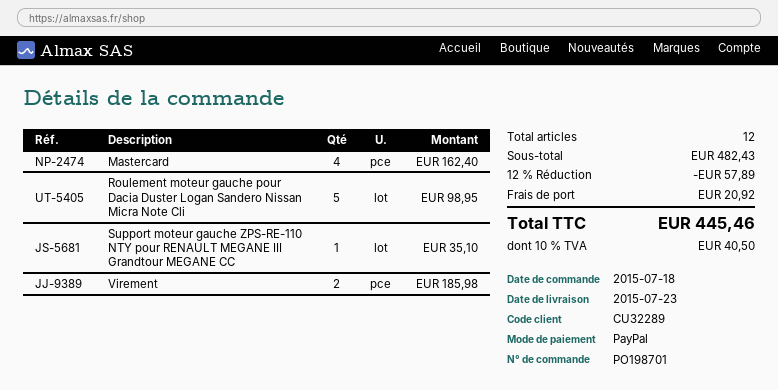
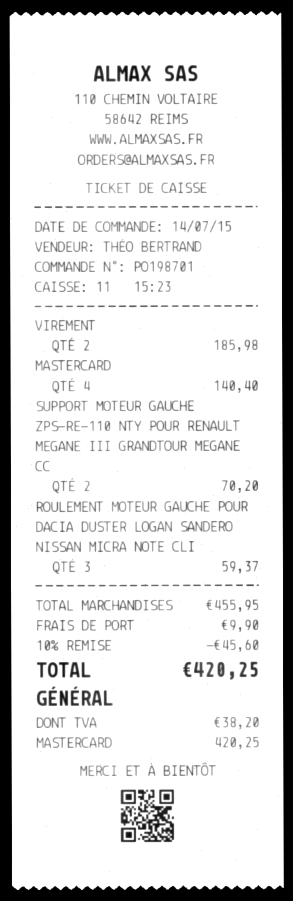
order date: 2015-07-18 -> 2015-07-14
payment method: PayPal -> Mastercard
Mastercard: 4 for 162.40 -> 4 for 140.40
Roulement moteur gauche pour Dacia Duster Logan Sandero Nissan Micra Note Cli: 5 for 98.95 -> 3 for 59.37
Support moteur gauche ZPS-RE-110 NTY pour RENAULT MEGANE III Grandtour MEGANE CC: 1 for 35.10 -> 2 for 70.20
subtotal: 482.43 -> 455.95
discount: 12% = 57.89 -> 10% = 45.60
shipping: 20.92 -> 9.90
tax: 40.50 -> 38.20
total: 445.46 -> 420.25

